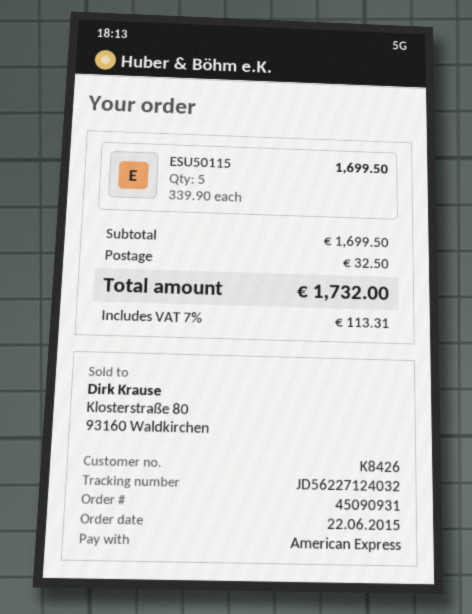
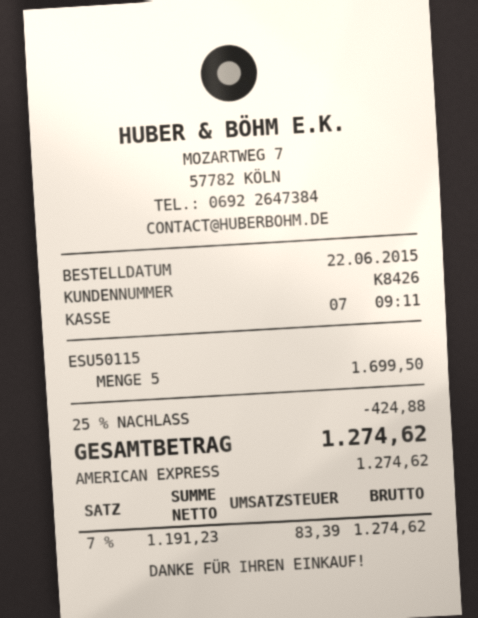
discount: none -> 25% = 424.88
shipping: 32.50 -> none
tax: 7% = 113.31 -> 7% = 83.39
total: 1732.00 -> 1274.62

